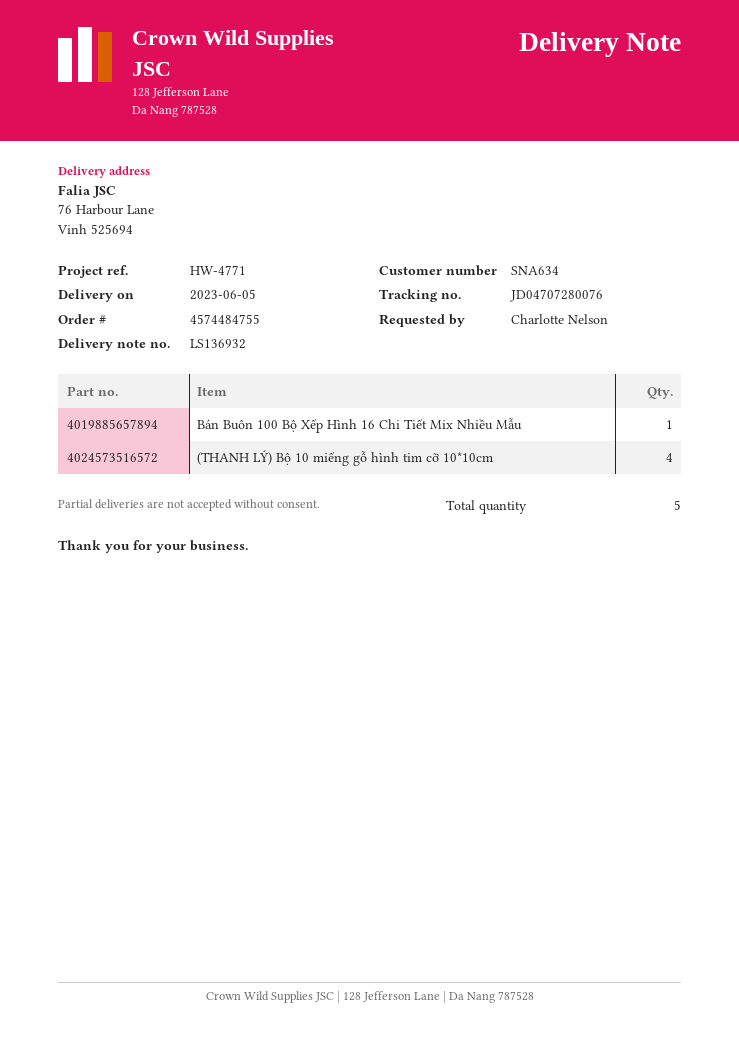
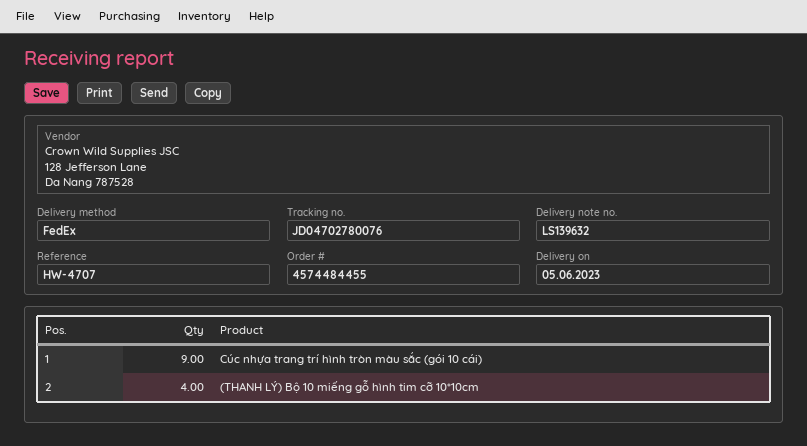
order number: 4574484755 -> 4574484455
delivery note number: LS136932 -> LS139632
reference: HW-4771 -> HW-4707
tracking number: JD04707280076 -> JD04702780076
Bán Buôn 100 Bộ Xếp Hình 16 Chi Tiết Mix Nhiều Mẫu: 1 -> none
Cúc nhựa trang trí hình tròn màu sắc (gói 10 cái): none -> 9

